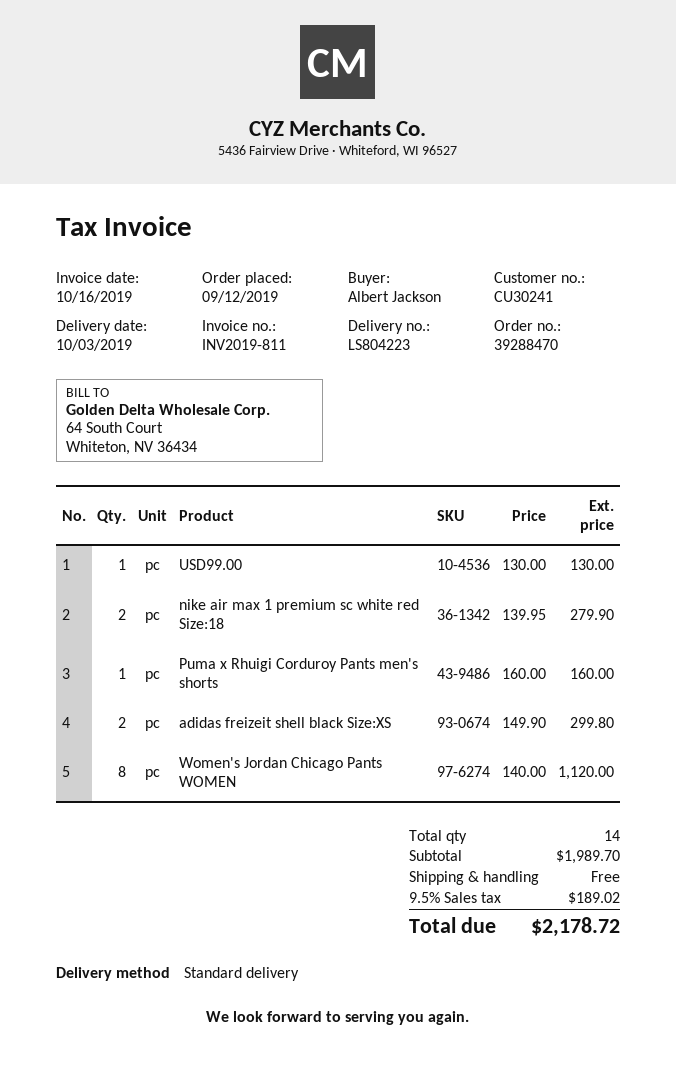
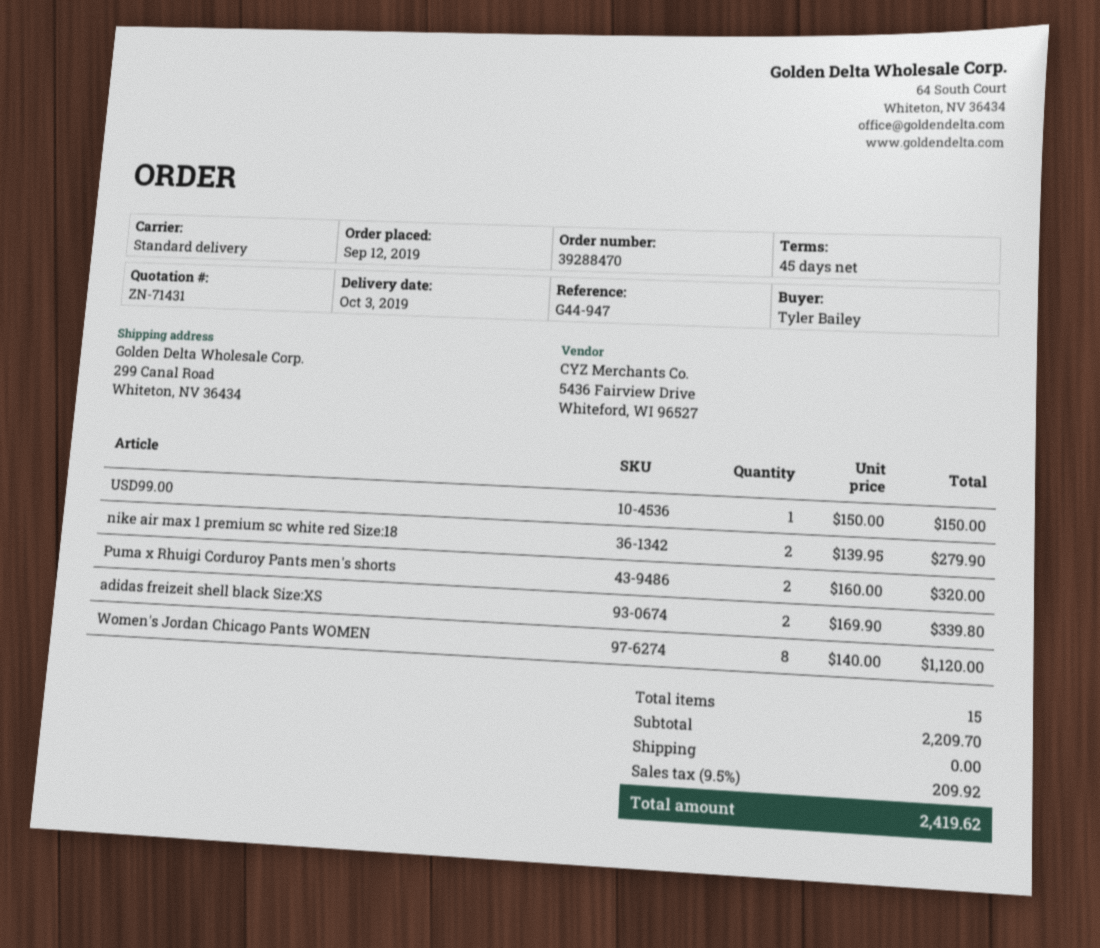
ordered by: Albert Jackson -> Tyler Bailey
USD99.00: 1 x 130.00 = 130.00 -> 1 x 150.00 = 150.00
Puma x Rhuigi Corduroy Pants men's shorts: 1 x 160.00 = 160.00 -> 2 x 160.00 = 320.00
adidas freizeit shell black Size:XS: 2 x 149.90 = 299.80 -> 2 x 169.90 = 339.80
total quantity: 14 -> 15
subtotal: 1989.70 -> 2209.70
tax: 9.5% = 189.02 -> 9.5% = 209.92
total: 2178.72 -> 2419.62

